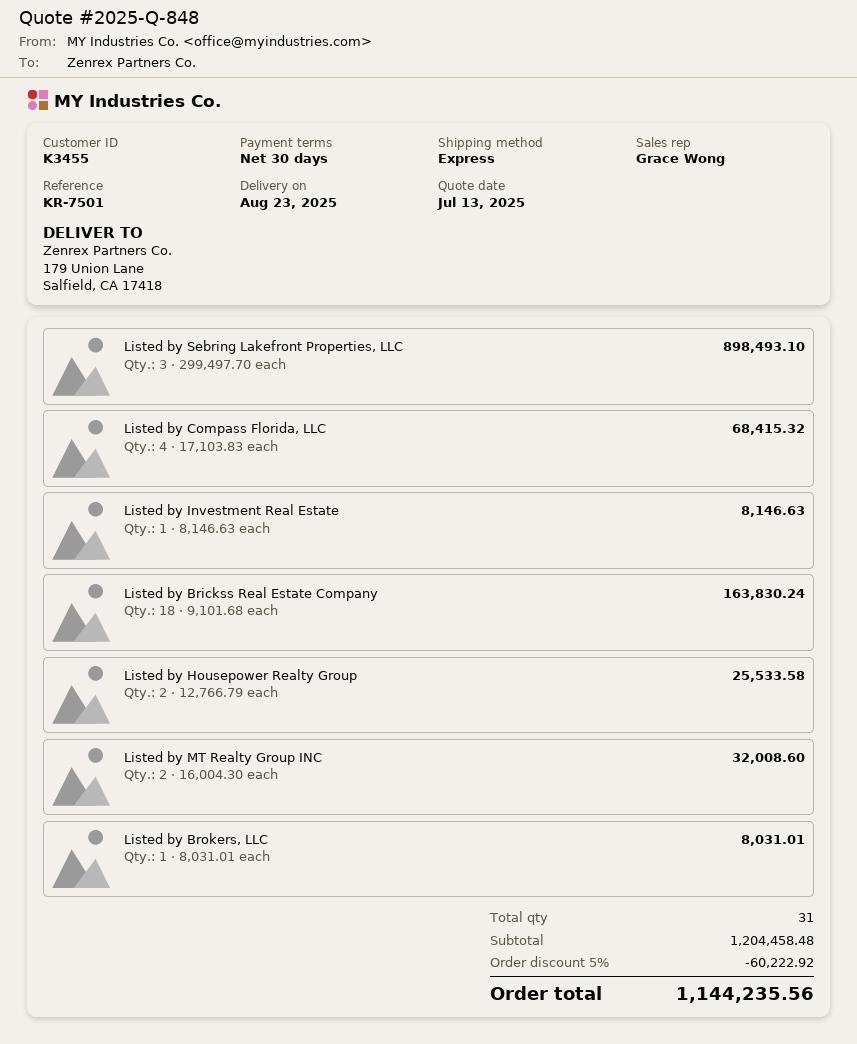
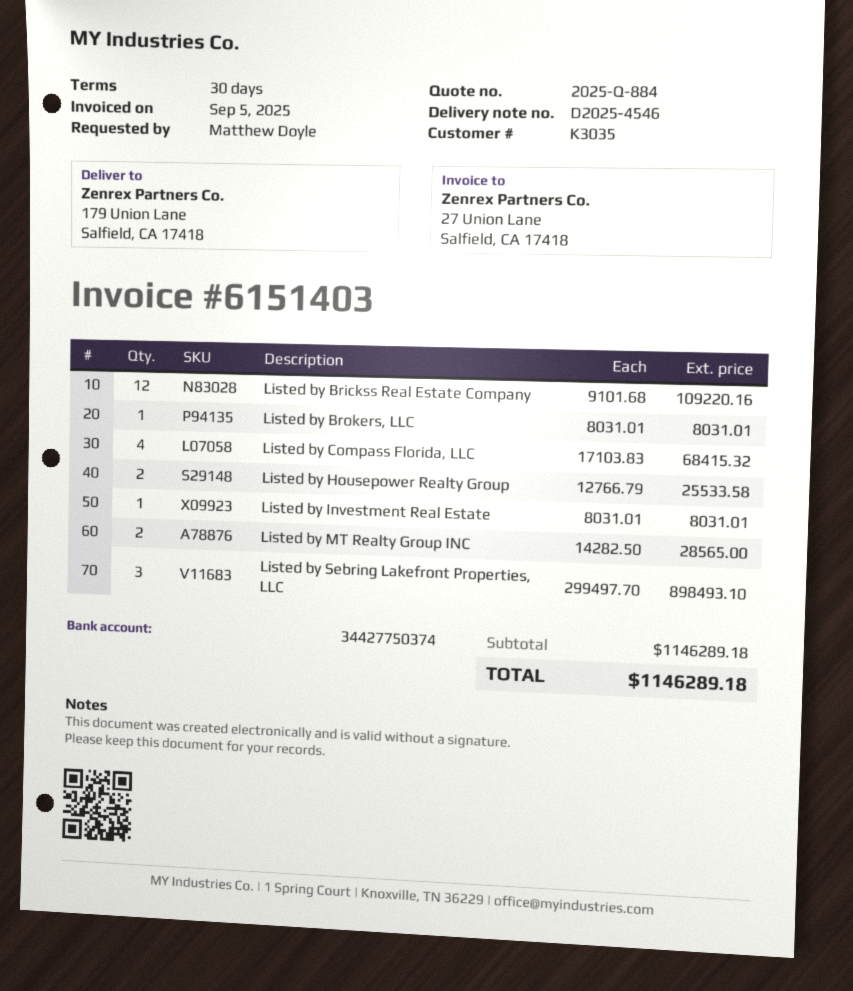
quote number: 2025-Q-848 -> 2025-Q-884
customer number: K3455 -> K3035
Listed by Investment Real Estate: 1 x 8146.63 = 8146.63 -> 1 x 8031.01 = 8031.01
Listed by Brickss Real Estate Company: 18 x 9101.68 = 163830.24 -> 12 x 9101.68 = 109220.16
Listed by MT Realty Group INC: 2 x 16004.30 = 32008.60 -> 2 x 14282.50 = 28565.00
subtotal: 1204458.48 -> 1146289.18
discount: 5% = 60222.92 -> none
total: 1144235.56 -> 1146289.18

